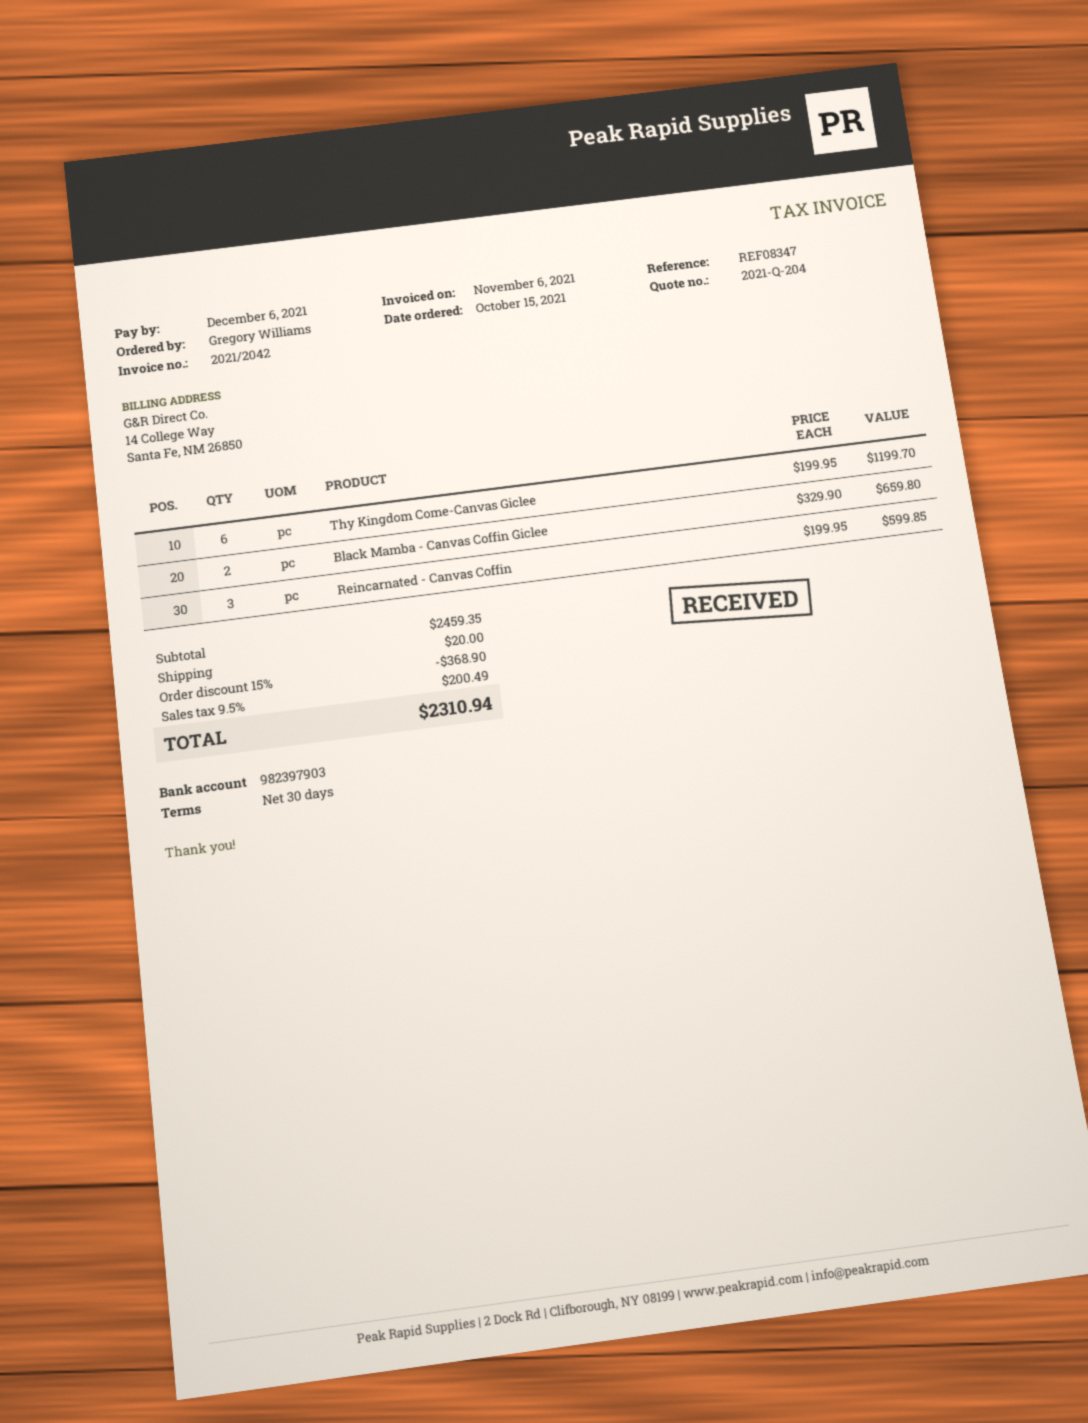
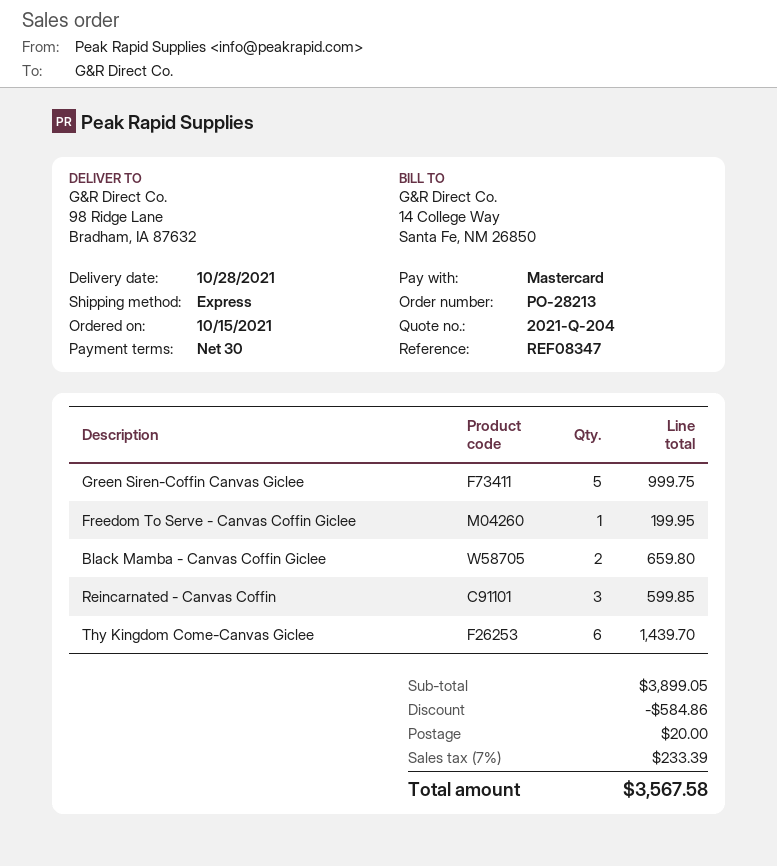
Thy Kingdom Come-Canvas Giclee: 6 for 1199.70 -> 6 for 1439.70
Green Siren-Coffin Canvas Giclee: none -> 5 for 999.75
Freedom To Serve - Canvas Coffin Giclee: none -> 1 for 199.95
subtotal: 2459.35 -> 3899.05
discount: 368.90 -> 584.86
tax: 9.5% = 200.49 -> 7% = 233.39
total: 2310.94 -> 3567.58

